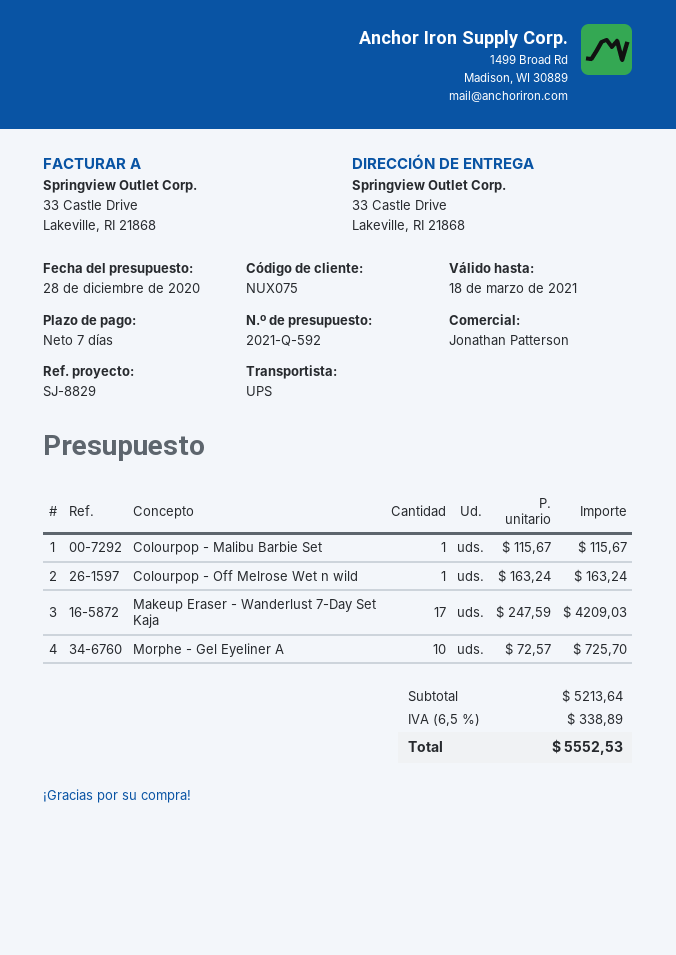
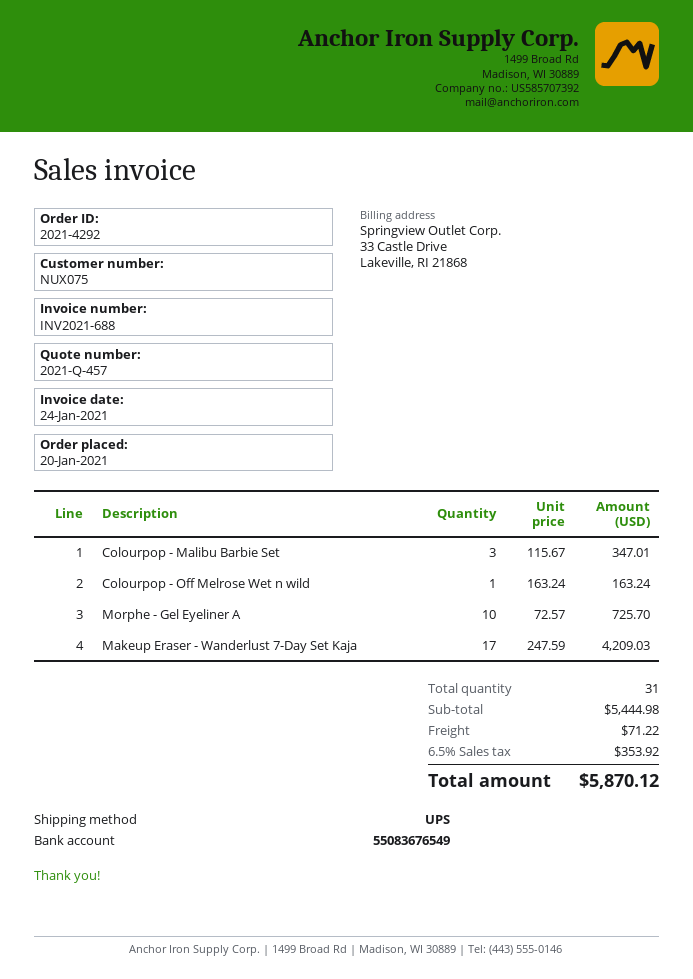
quote number: 2021-Q-592 -> 2021-Q-457
Colourpop - Malibu Barbie Set: 1 x 115.67 = 115.67 -> 3 x 115.67 = 347.01
subtotal: 5213.64 -> 5444.98
shipping: none -> 71.22
tax: 6.5% = 338.89 -> 6.5% = 353.92
total: 5552.53 -> 5870.12

